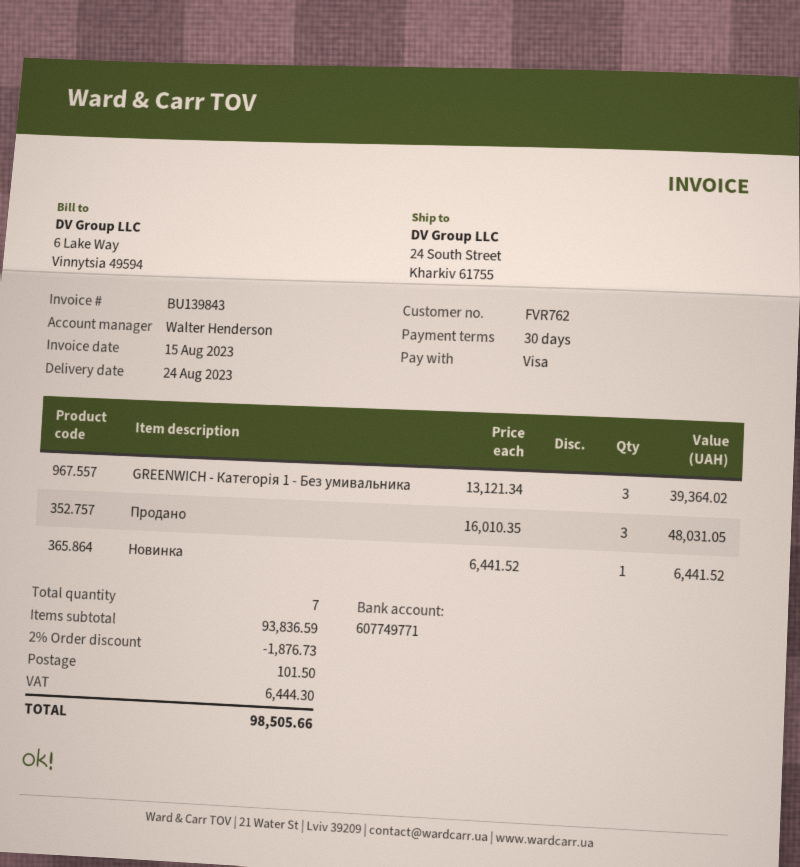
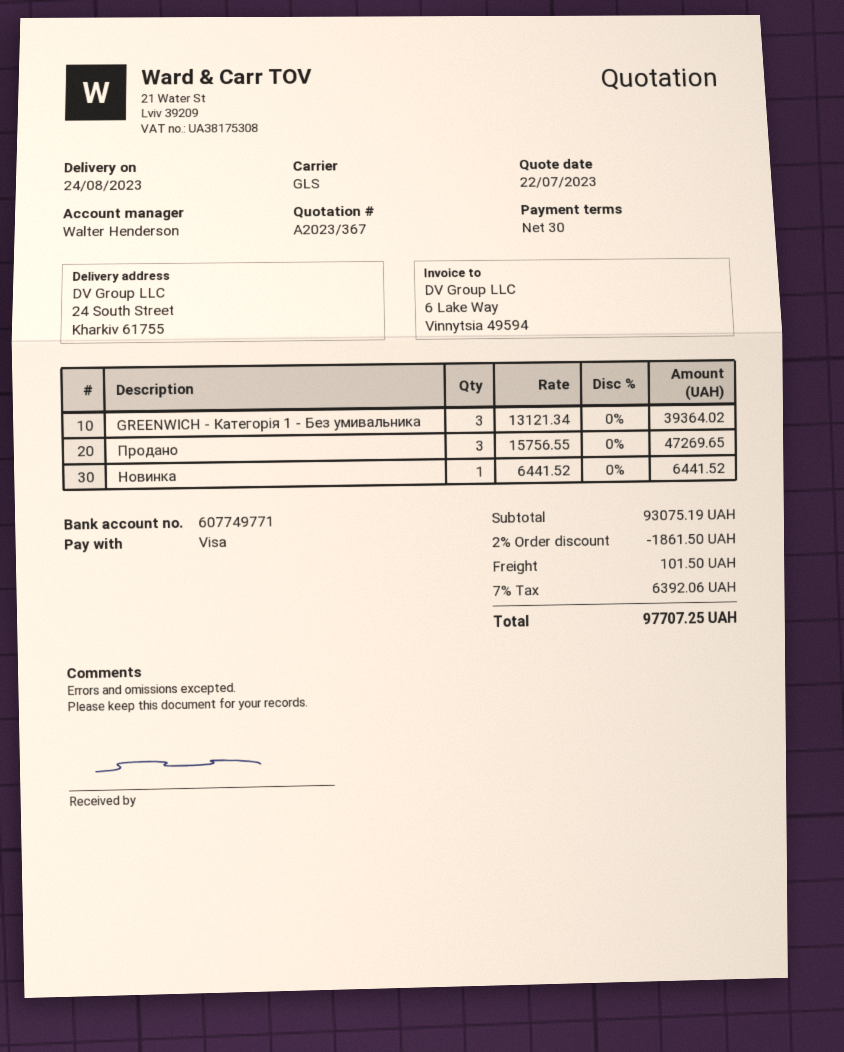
Продано: 3 x 16010.35 = 48031.05 -> 3 x 15756.55 = 47269.65
subtotal: 93836.59 -> 93075.19
discount: 2% = 1876.73 -> 2% = 1861.50
tax: 6444.30 -> 6392.06
total: 98505.66 -> 97707.25

